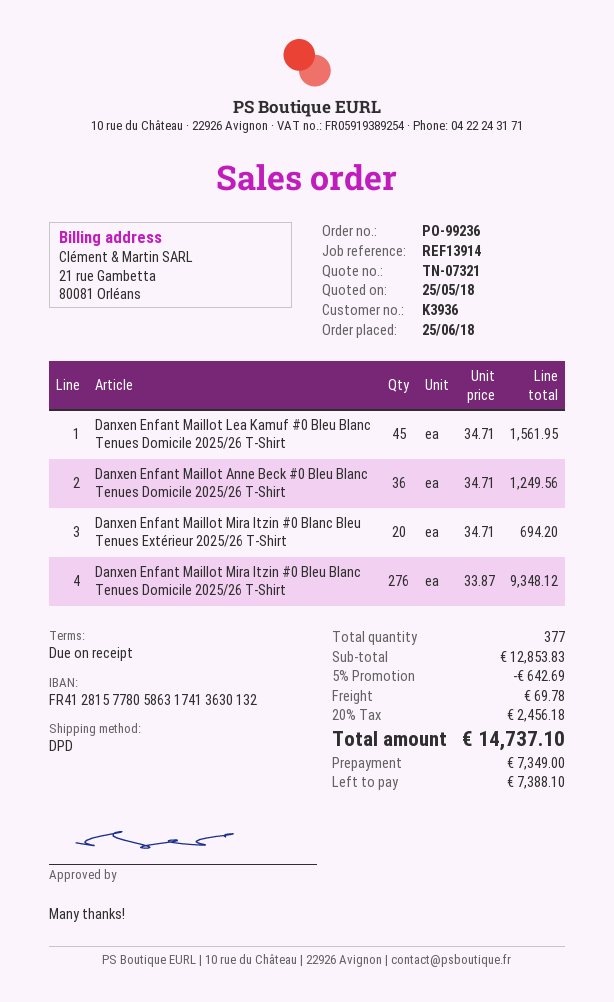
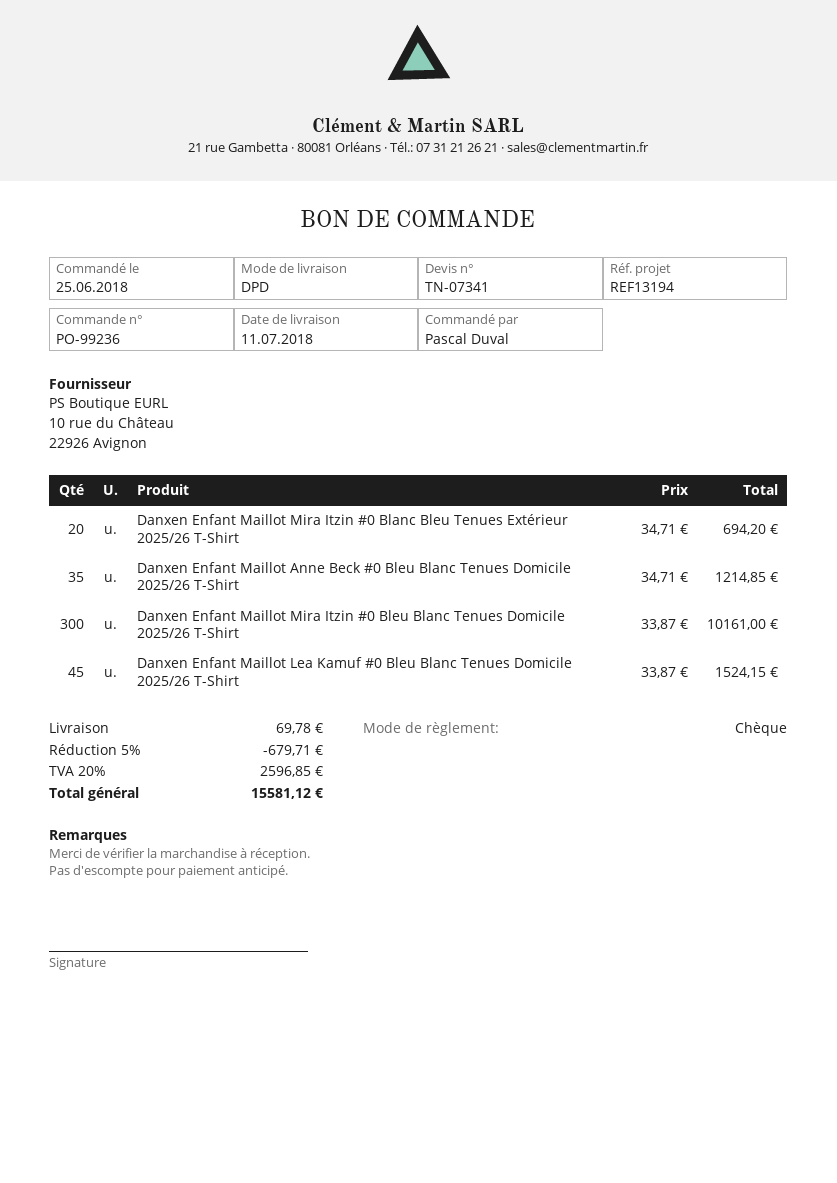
quote number: TN-07321 -> TN-07341
reference: REF13914 -> REF13194
Danxen Enfant Maillot Lea Kamuf #0 Bleu Blanc Tenues Domicile 2025/26 T-Shirt: 45 x 34.71 = 1561.95 -> 45 x 33.87 = 1524.15
Danxen Enfant Maillot Anne Beck #0 Bleu Blanc Tenues Domicile 2025/26 T-Shirt: 36 x 34.71 = 1249.56 -> 35 x 34.71 = 1214.85
Danxen Enfant Maillot Mira Itzin #0 Bleu Blanc Tenues Domicile 2025/26 T-Shirt: 276 x 33.87 = 9348.12 -> 300 x 33.87 = 10161.00
discount: 5% = 642.69 -> 5% = 679.71
tax: 20% = 2456.18 -> 20% = 2596.85
total: 14737.10 -> 15581.12

